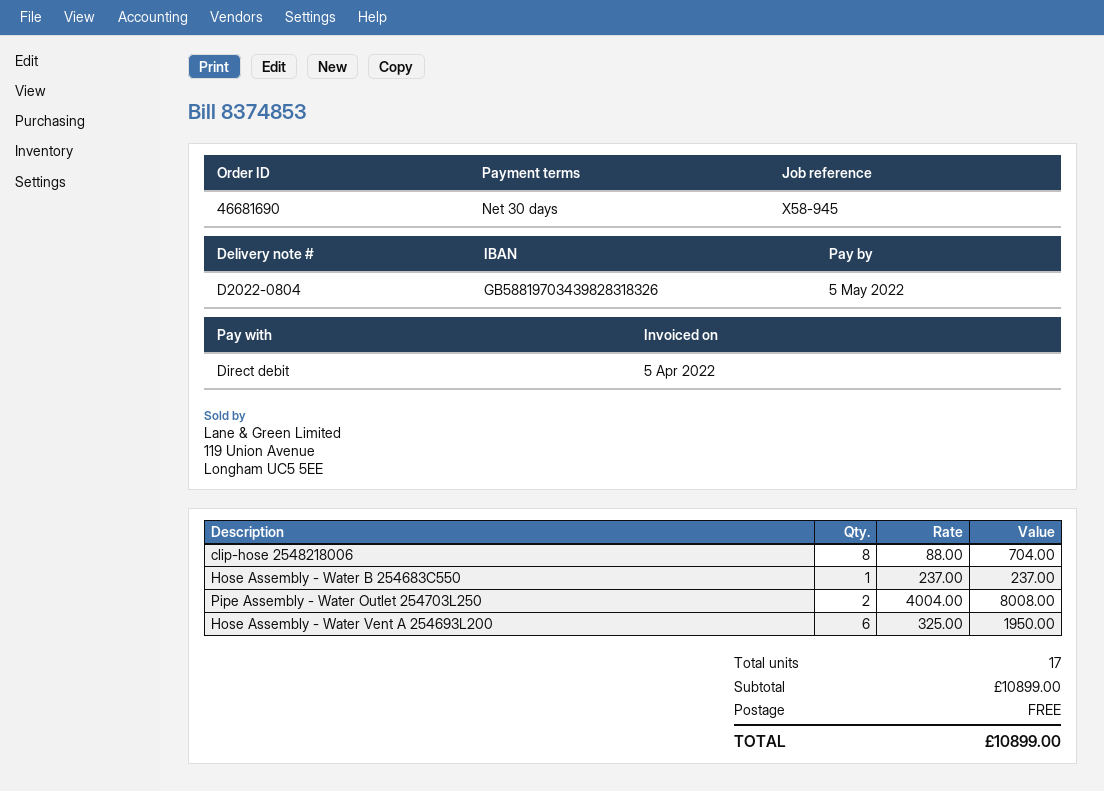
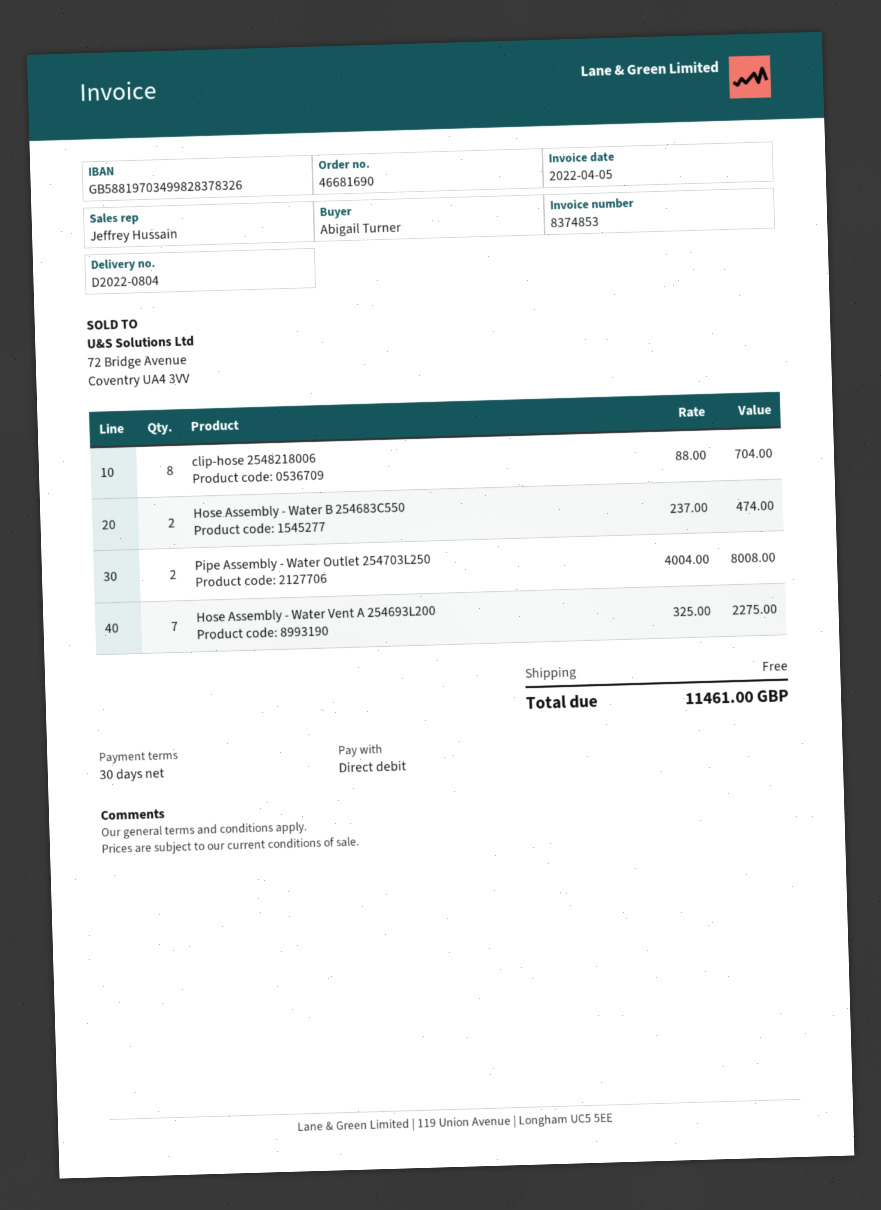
bank account: GB58819703439828318326 -> GB58819703499828378326
Hose Assembly - Water B 254683C550: 1 x 237.00 = 237.00 -> 2 x 237.00 = 474.00
Hose Assembly - Water Vent A 254693L200: 6 x 325.00 = 1950.00 -> 7 x 325.00 = 2275.00
total: 10899.00 -> 11461.00

